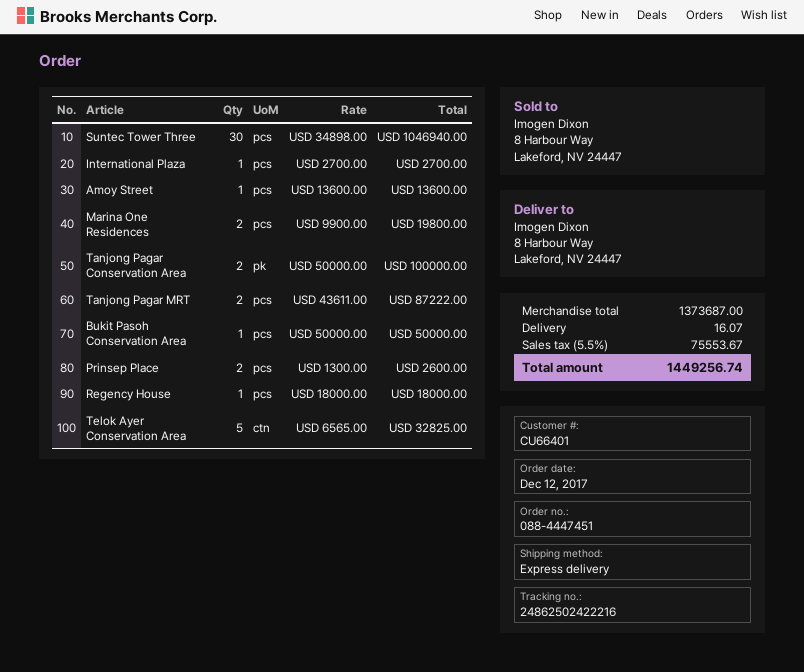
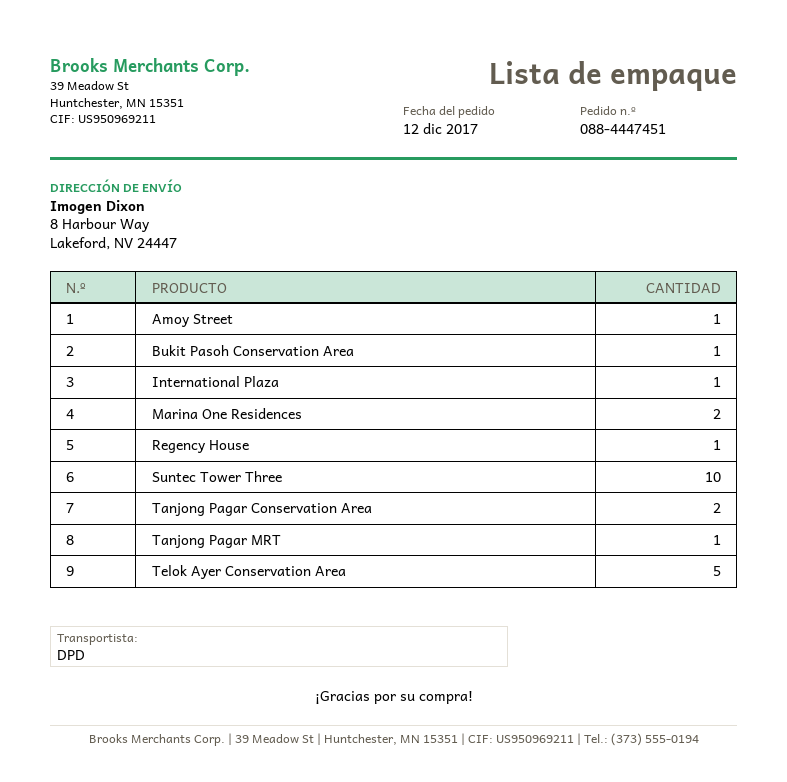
shipping method: express -> DPD
Suntec Tower Three: 30 -> 10
Tanjong Pagar MRT: 2 -> 1
Prinsep Place: 2 -> none

